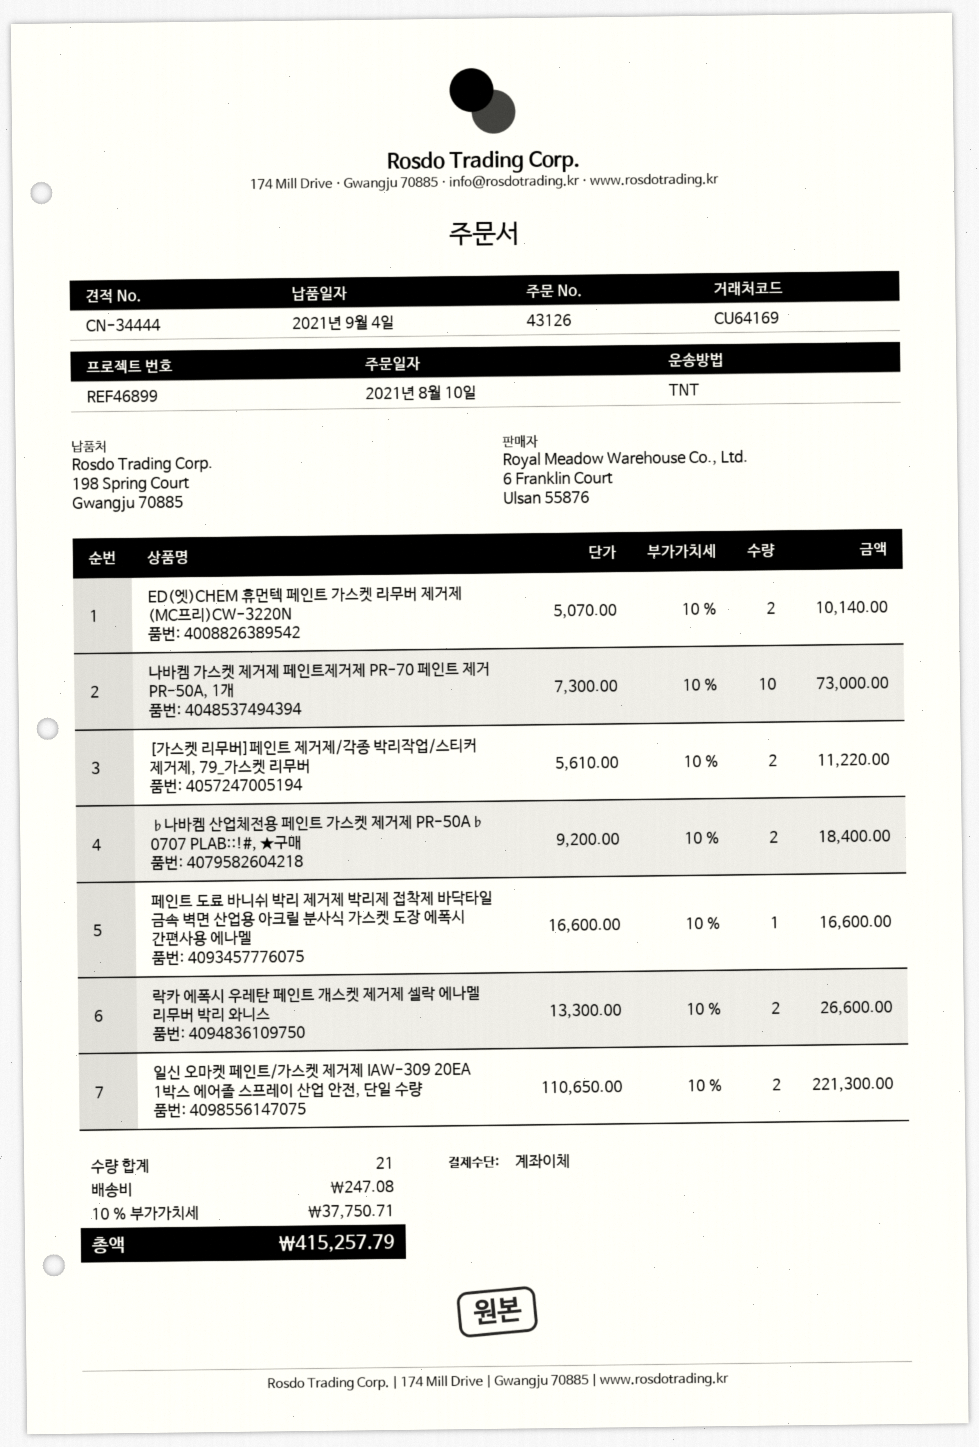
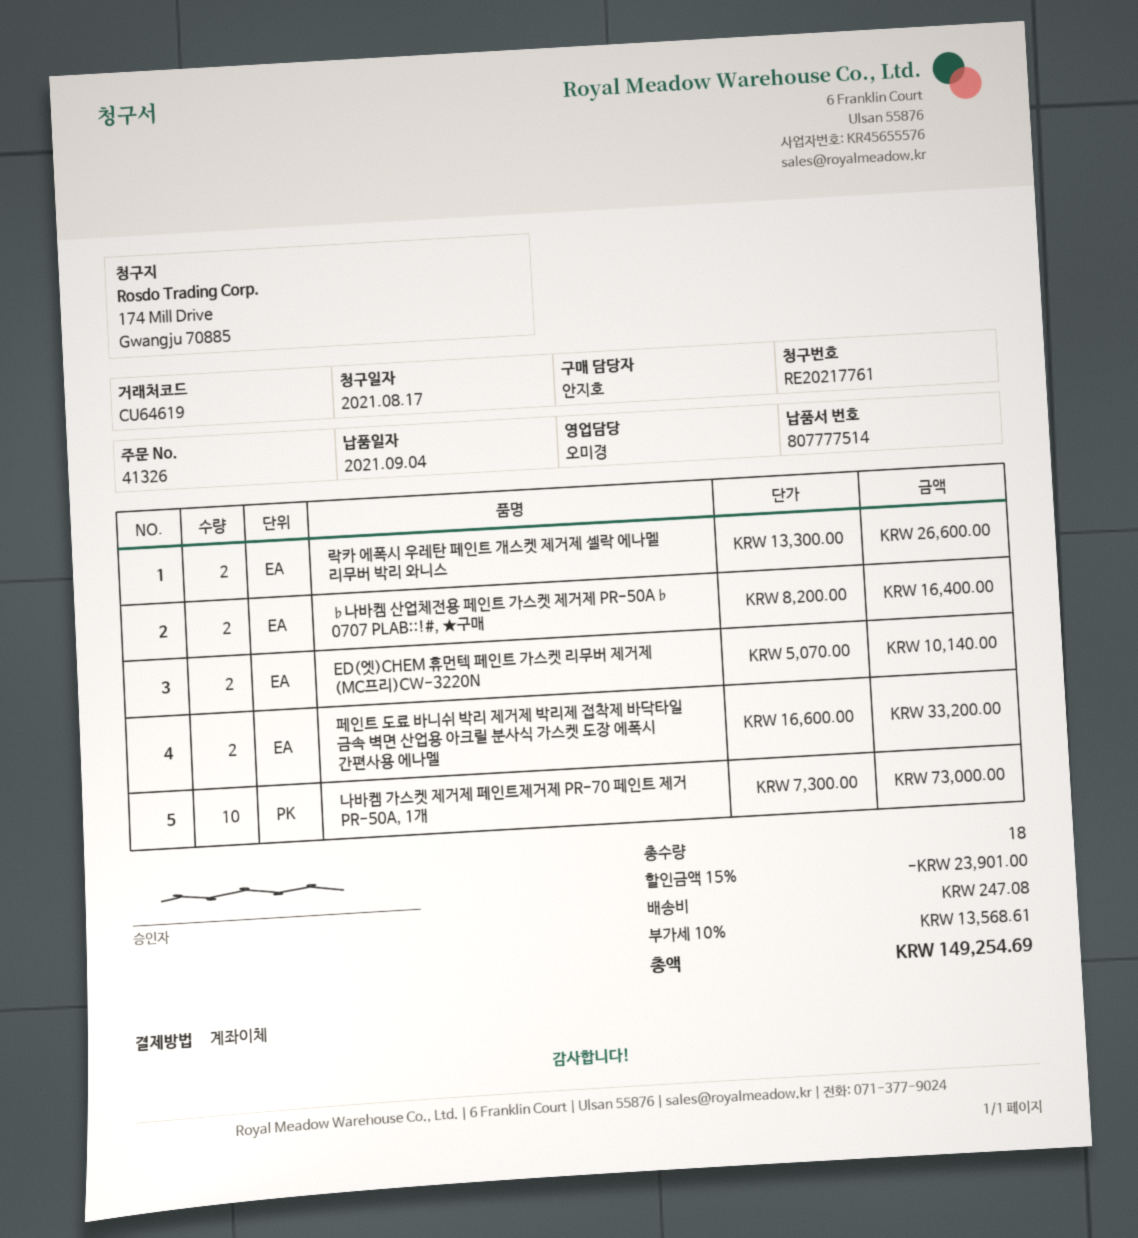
order number: 43126 -> 41326
customer number: CU64169 -> CU64619
[가스켓 리무버]페인트 제거제/각종 박리작업/스티커 제거제, 79_가스켓 리무버: 2 x 5610.00 = 11220.00 -> none
♭나바켐 산업체전용 페인트 가스켓 제거제 PR-50A♭ 0707 PLAB::!#, ★구매: 2 x 9200.00 = 18400.00 -> 2 x 8200.00 = 16400.00
페인트 도료 바니쉬 박리 제거제 박리제 접착제 바닥타일 금속 벽면 산업용 아크릴 분사식 가스켓 도장 에폭시 간편사용 에나멜: 1 x 16600.00 = 16600.00 -> 2 x 16600.00 = 33200.00
일신 오마켓 페인트/가스켓 제거제 IAW-309 20EA 1박스 에어졸 스프레이 산업 안전, 단일 수량: 2 x 110650.00 = 221300.00 -> none
total quantity: 21 -> 18
discount: none -> 15% = 23901.00
tax: 10% = 37750.71 -> 10% = 13568.61
total: 415257.79 -> 149254.69

